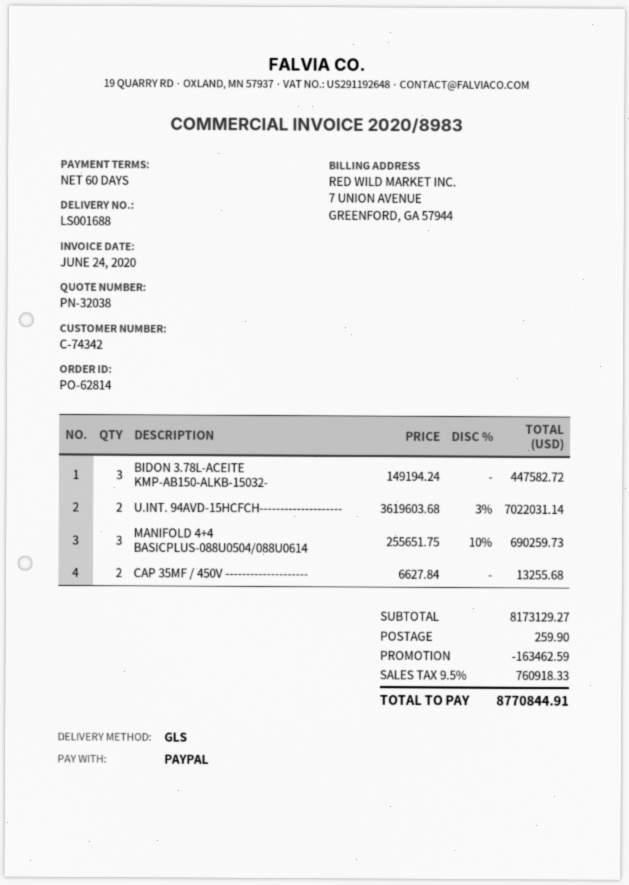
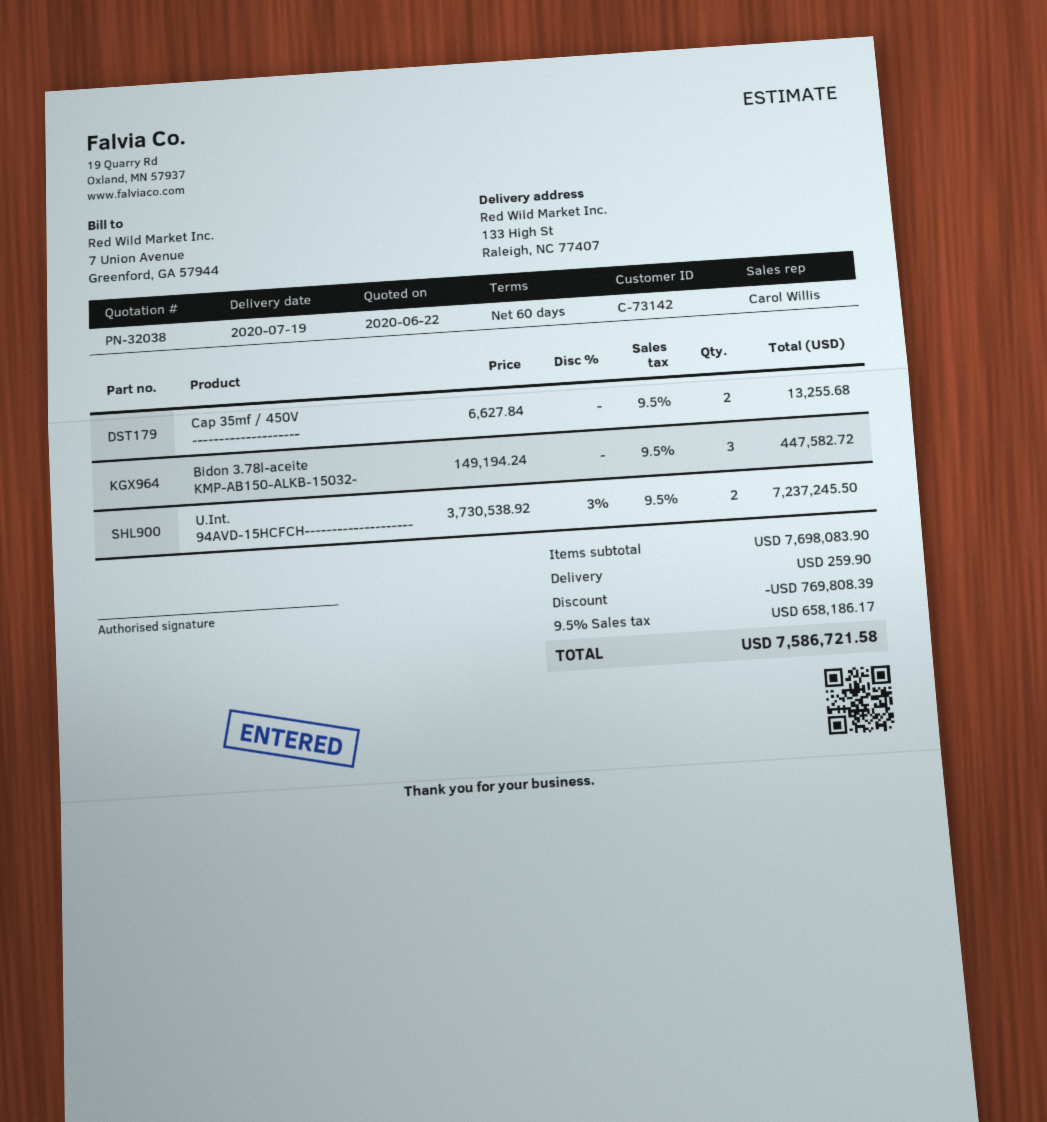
customer number: C-74342 -> C-73142
U.INT. 94AVD-15HCFCH--------------------: 2 x 3619603.68 - 3% = 7022031.14 -> 2 x 3730538.92 - 3% = 7237245.50
MANIFOLD 4+4 BASICPLUS-088U0504/088U0614: 3 x 255651.75 - 10% = 690259.73 -> none
subtotal: 8173129.27 -> 7698083.90
discount: 163462.59 -> 769808.39
tax: 9.5% = 760918.33 -> 9.5% = 658186.17
total: 8770844.91 -> 7586721.58

